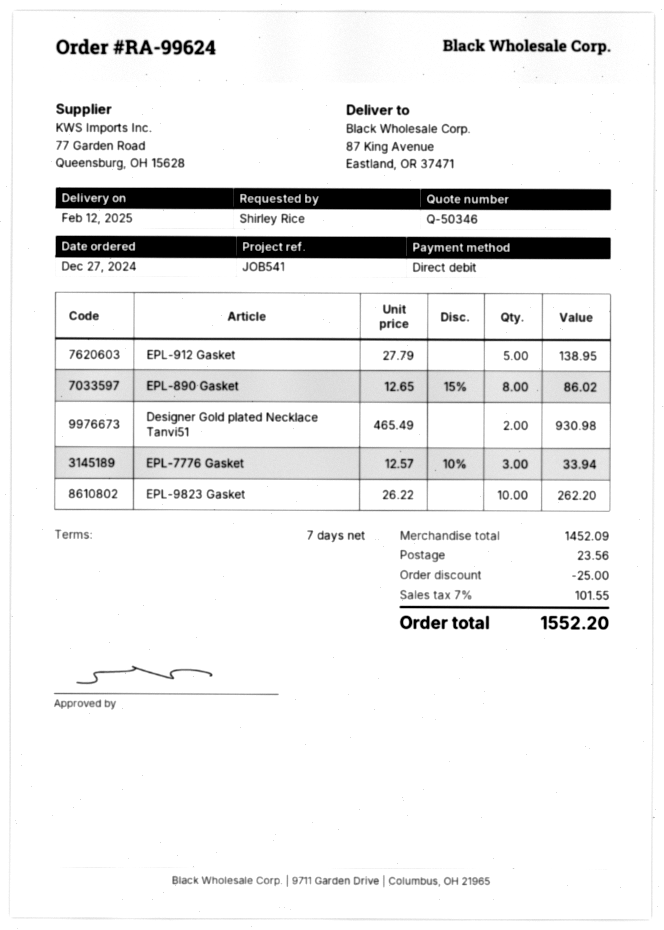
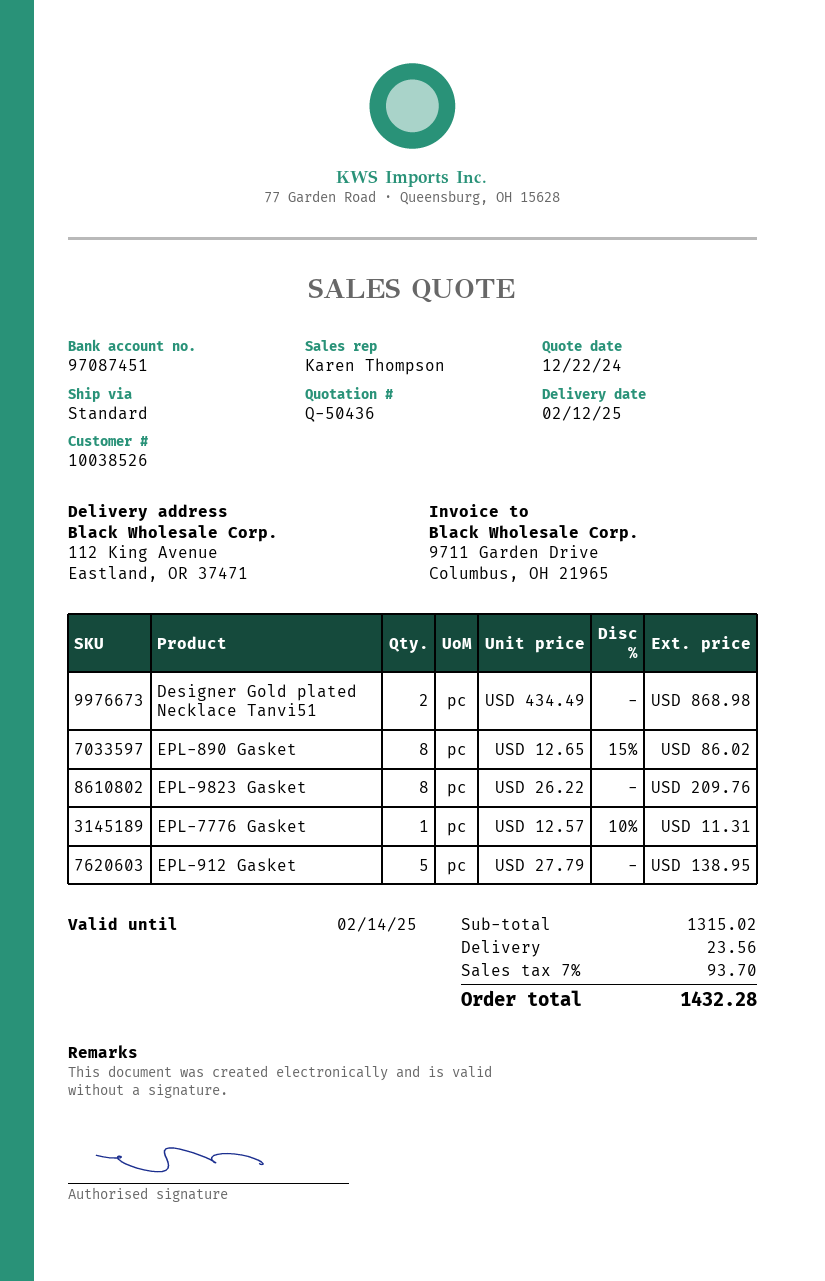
quote number: Q-50346 -> Q-50436
ship to: 87 King Avenue, Eastland, OR 37471 -> 112 King Avenue, Eastland, OR 37471
Designer Gold plated Necklace Tanvi51: 2 x 465.49 = 930.98 -> 2 x 434.49 = 868.98
EPL-7776 Gasket: 3 x 12.57 - 10% = 33.94 -> 1 x 12.57 - 10% = 11.31
EPL-9823 Gasket: 10 x 26.22 = 262.20 -> 8 x 26.22 = 209.76
subtotal: 1452.09 -> 1315.02
discount: 25.00 -> none
tax: 7% = 101.55 -> 7% = 93.70
total: 1552.20 -> 1432.28

